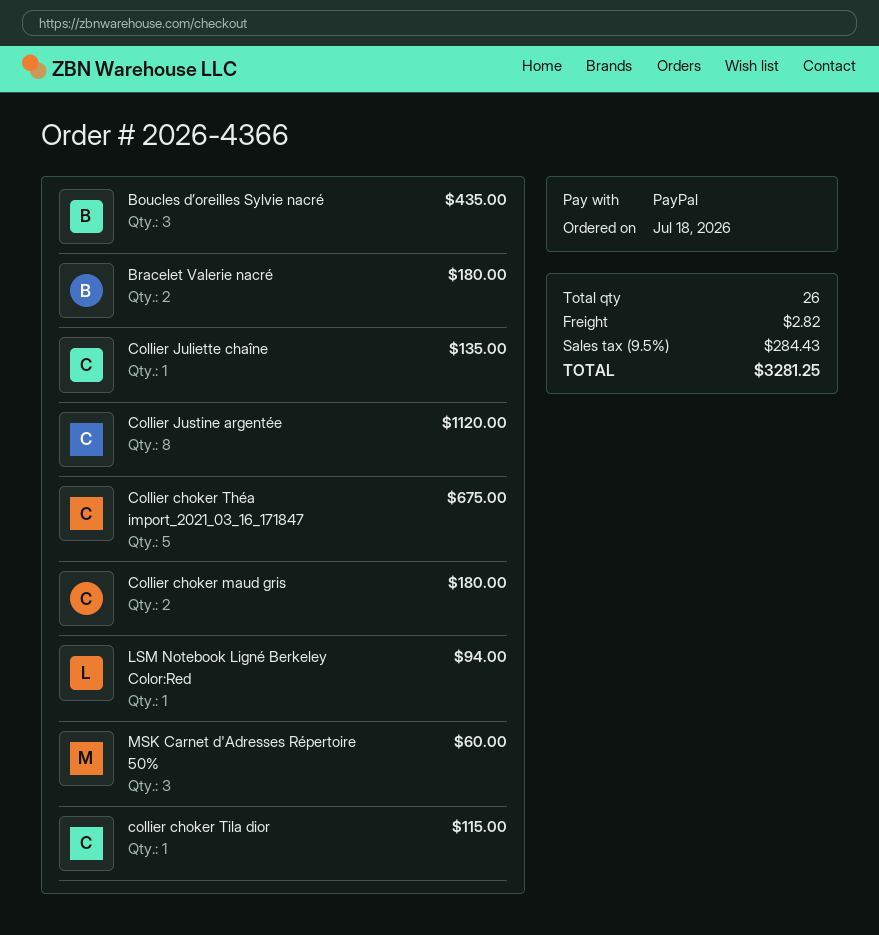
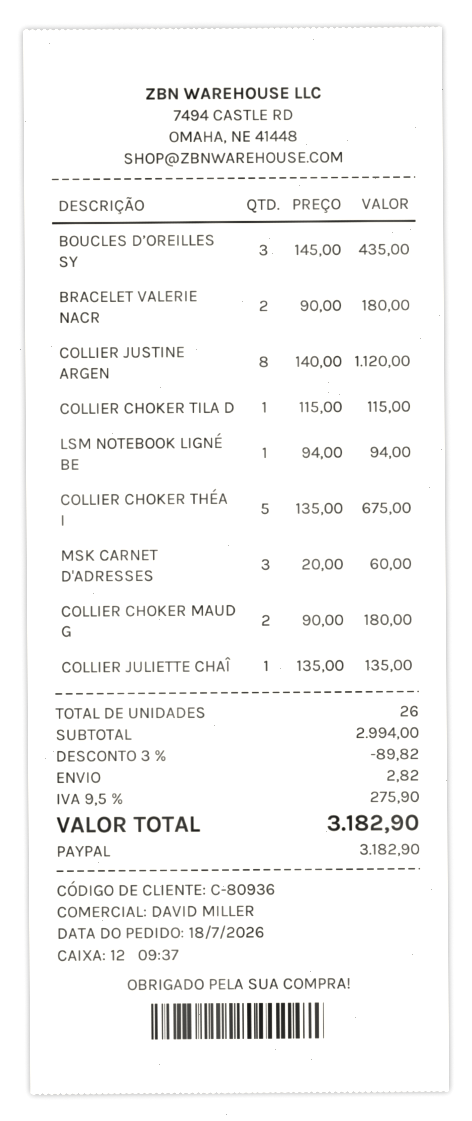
discount: none -> 3% = 89.82
tax: 9.5% = 284.43 -> 9.5% = 275.90
total: 3281.25 -> 3182.90

